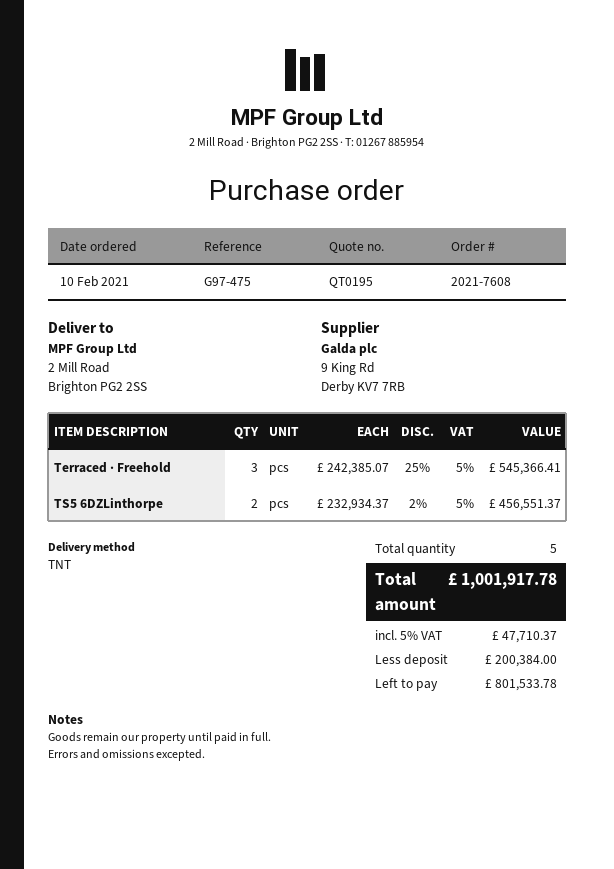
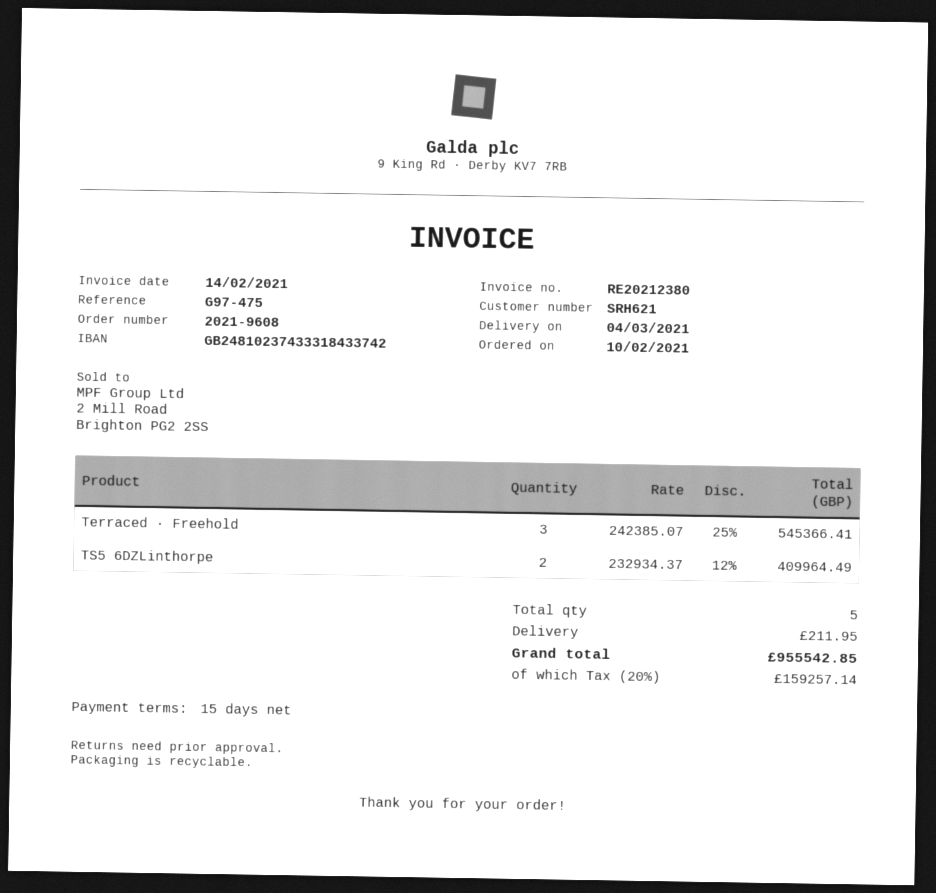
order number: 2021-7608 -> 2021-9608
TS5 6DZLinthorpe: 2 x 232934.37 - 2% = 456551.37 -> 2 x 232934.37 - 12% = 409964.49
shipping: none -> 211.95
tax: 5% = 47710.37 -> 20% = 159257.14
total: 1001917.78 -> 955542.85

